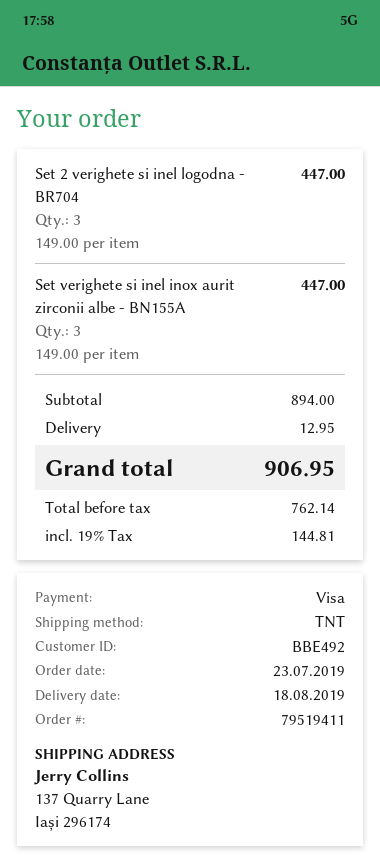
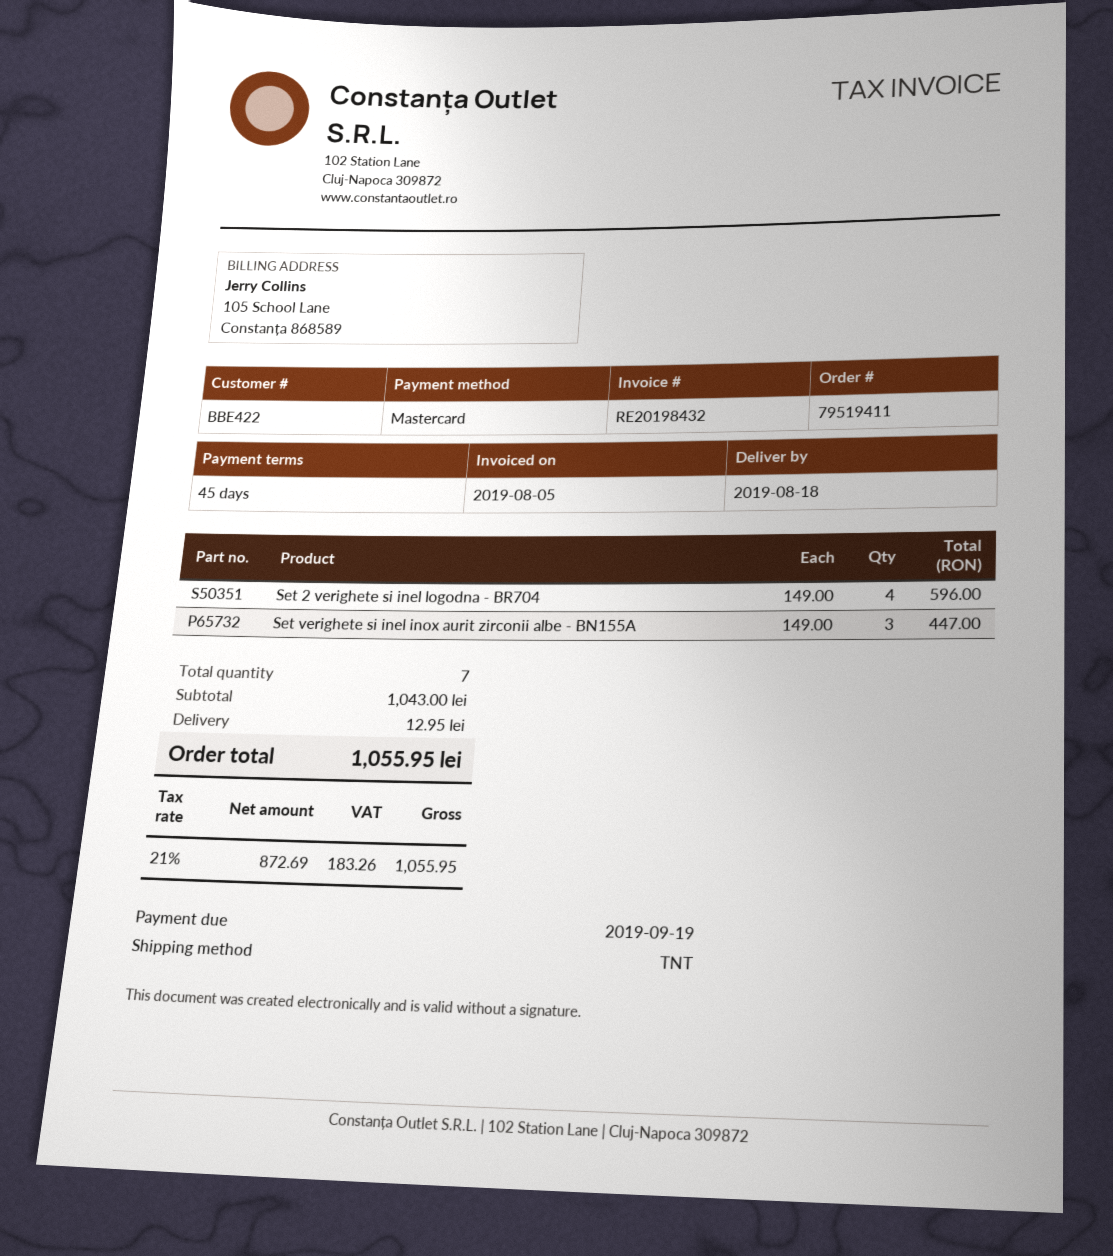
customer number: BBE492 -> BBE422
payment method: Visa -> Mastercard
Set 2 verighete si inel logodna - BR704: 3 x 149.00 = 447.00 -> 4 x 149.00 = 596.00
subtotal: 894.00 -> 1043.00
net: 762.14 -> 872.69
tax: 19% = 144.81 -> 21% = 183.26
total: 906.95 -> 1055.95

